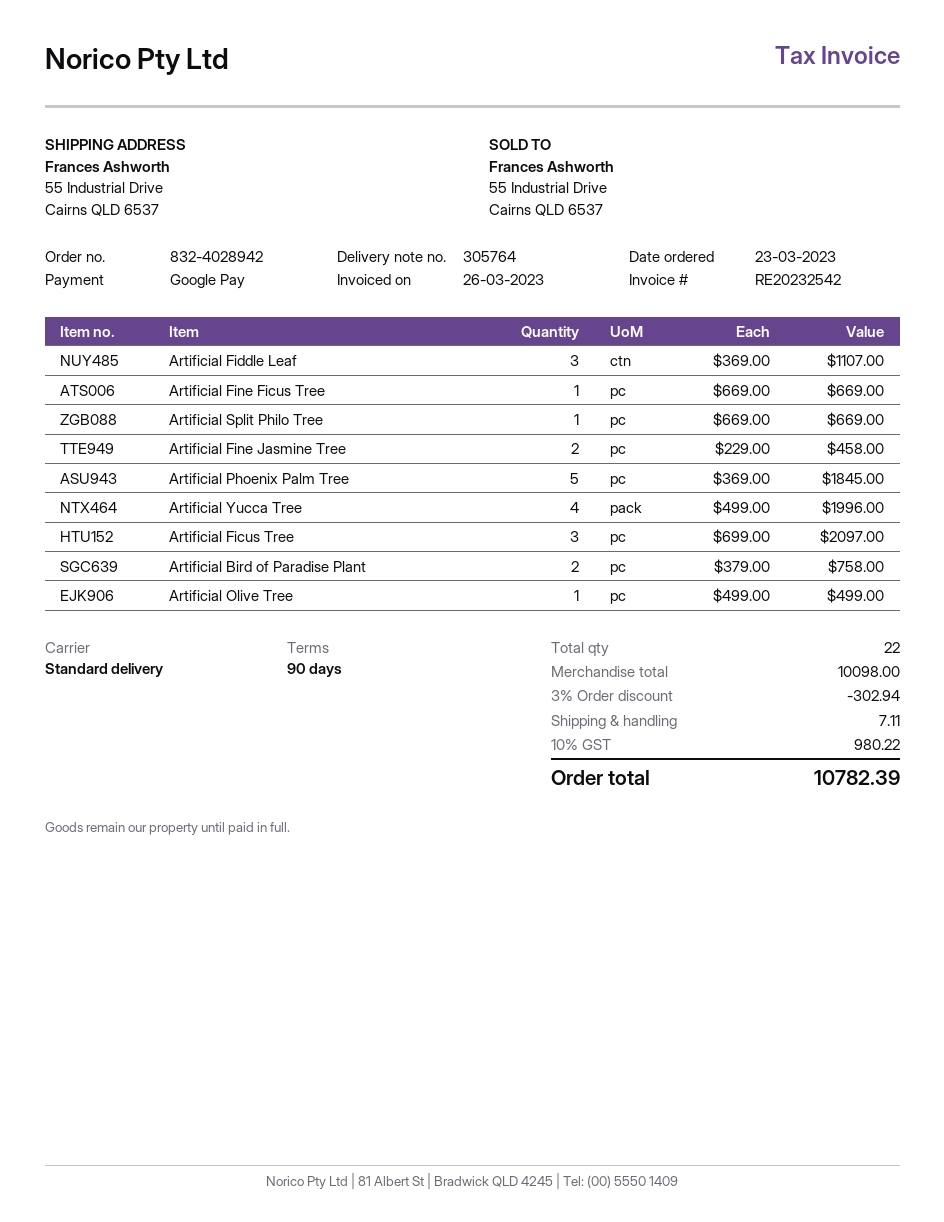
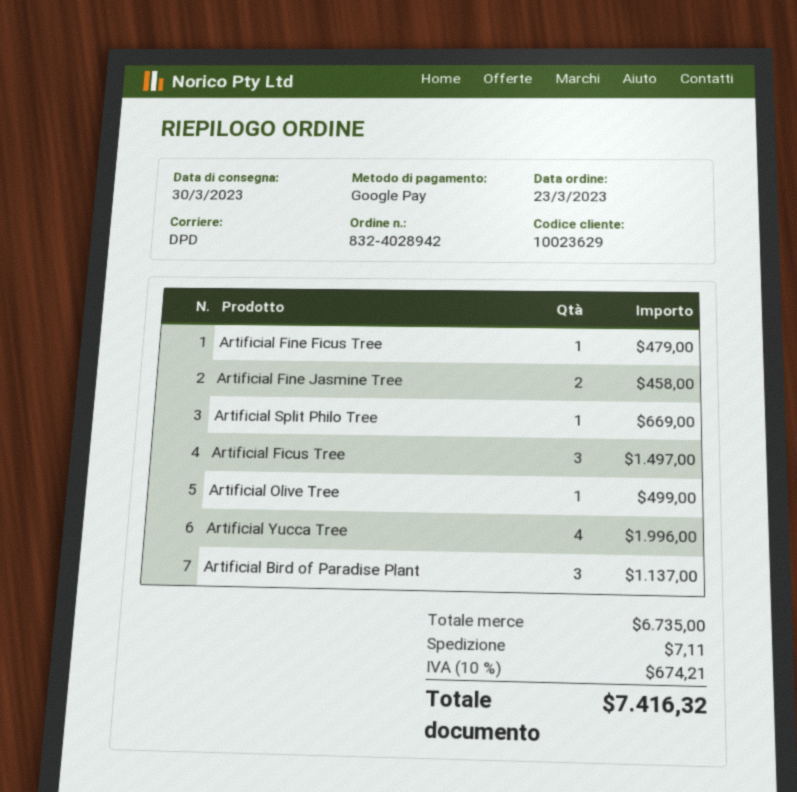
shipping method: standard -> DPD
Artificial Fiddle Leaf: 3 for 1107.00 -> none
Artificial Fine Ficus Tree: 1 for 669.00 -> 1 for 479.00
Artificial Phoenix Palm Tree: 5 for 1845.00 -> none
Artificial Ficus Tree: 3 for 2097.00 -> 3 for 1497.00
Artificial Bird of Paradise Plant: 2 for 758.00 -> 3 for 1137.00
subtotal: 10098.00 -> 6735.00
discount: 3% = 302.94 -> none
tax: 10% = 980.22 -> 10% = 674.21
total: 10782.39 -> 7416.32

